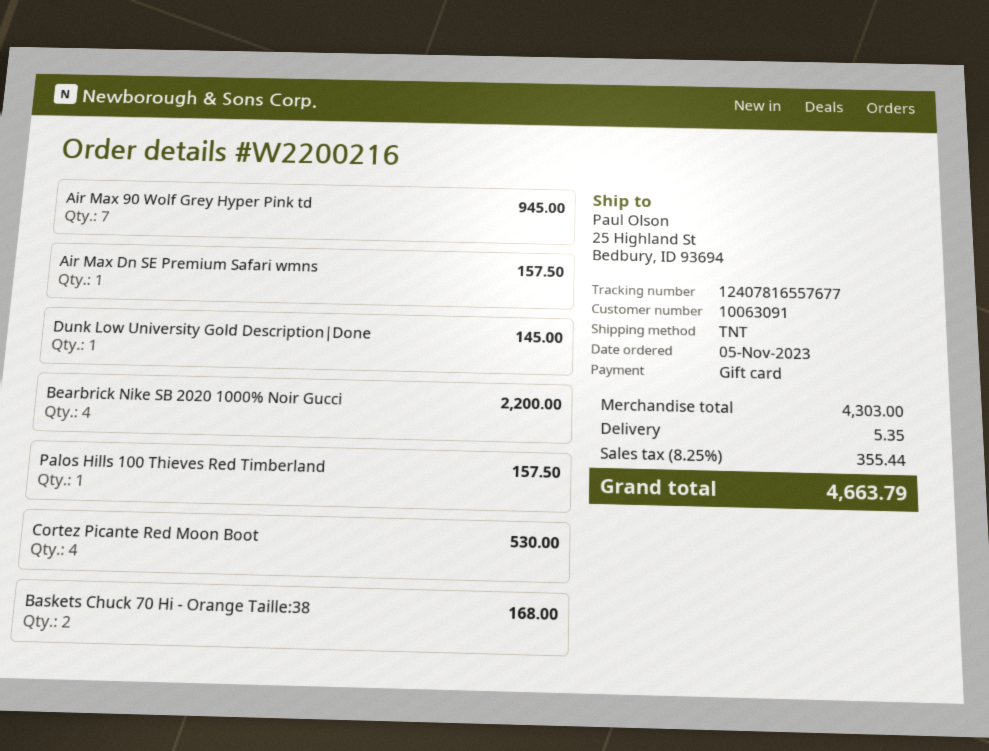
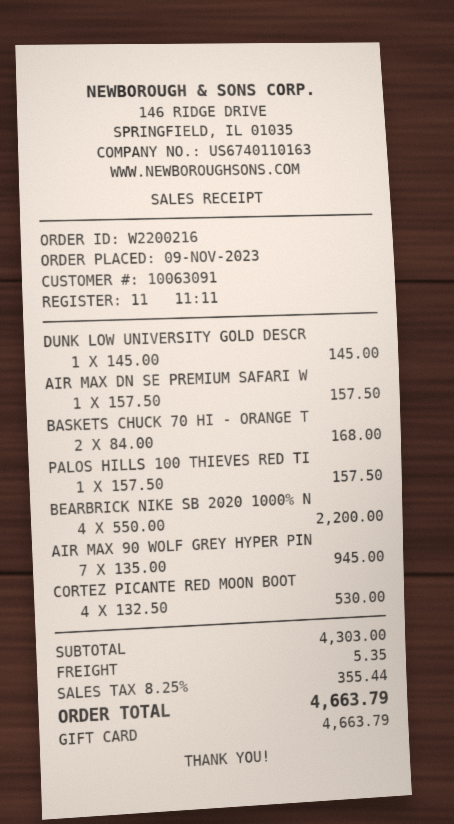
order date: 2023-11-05 -> 2023-11-09

